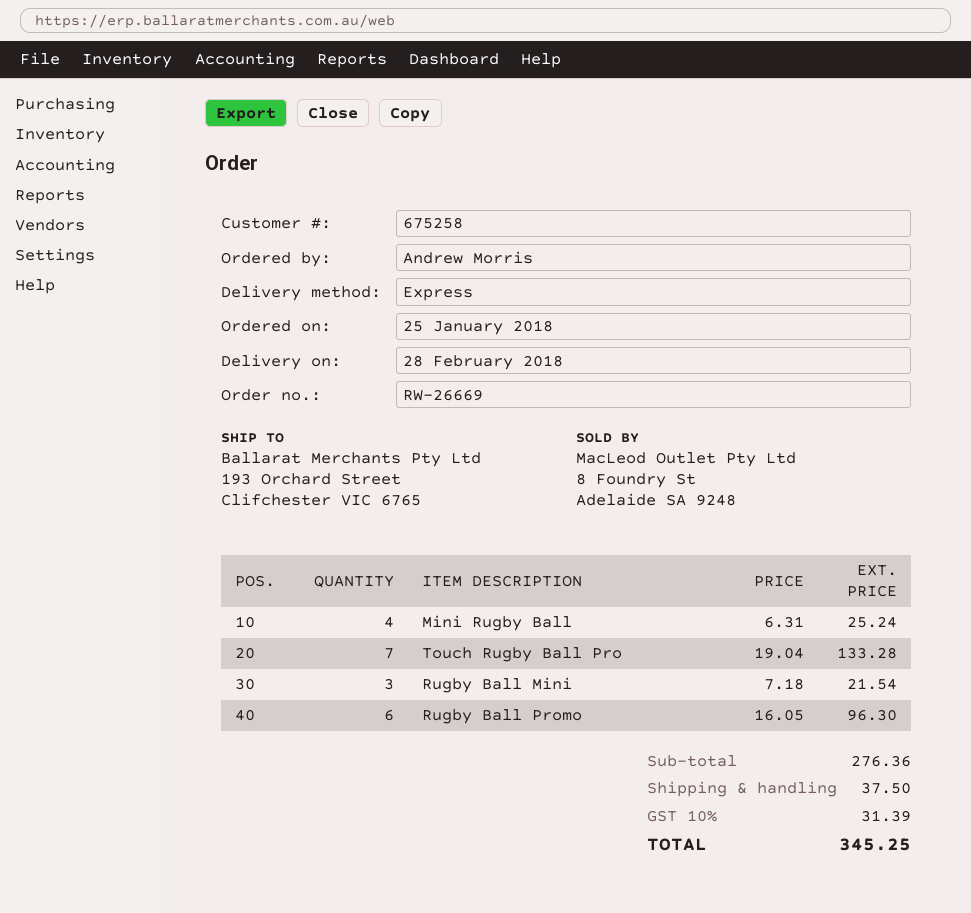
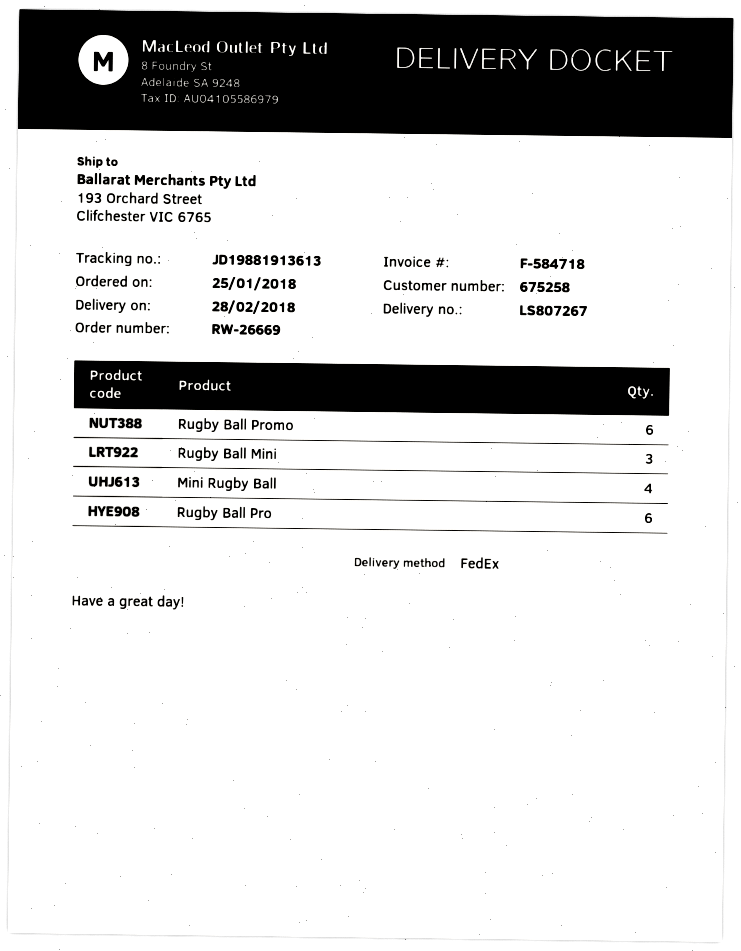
shipping method: express -> FedEx
Touch Rugby Ball Pro: 7 -> none
Rugby Ball Pro: none -> 6

